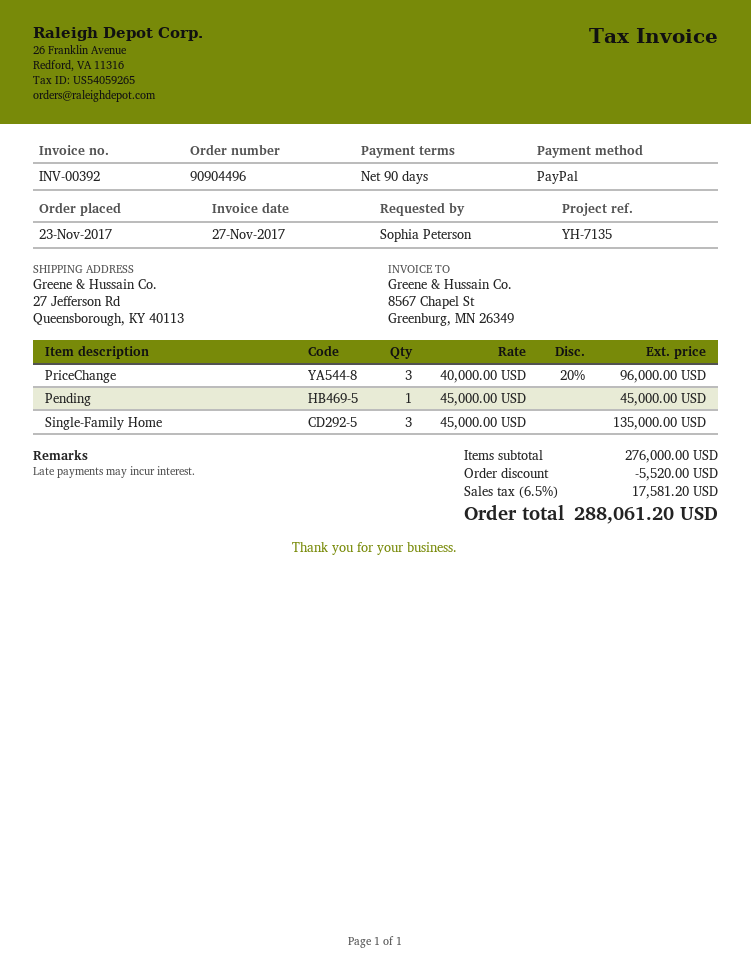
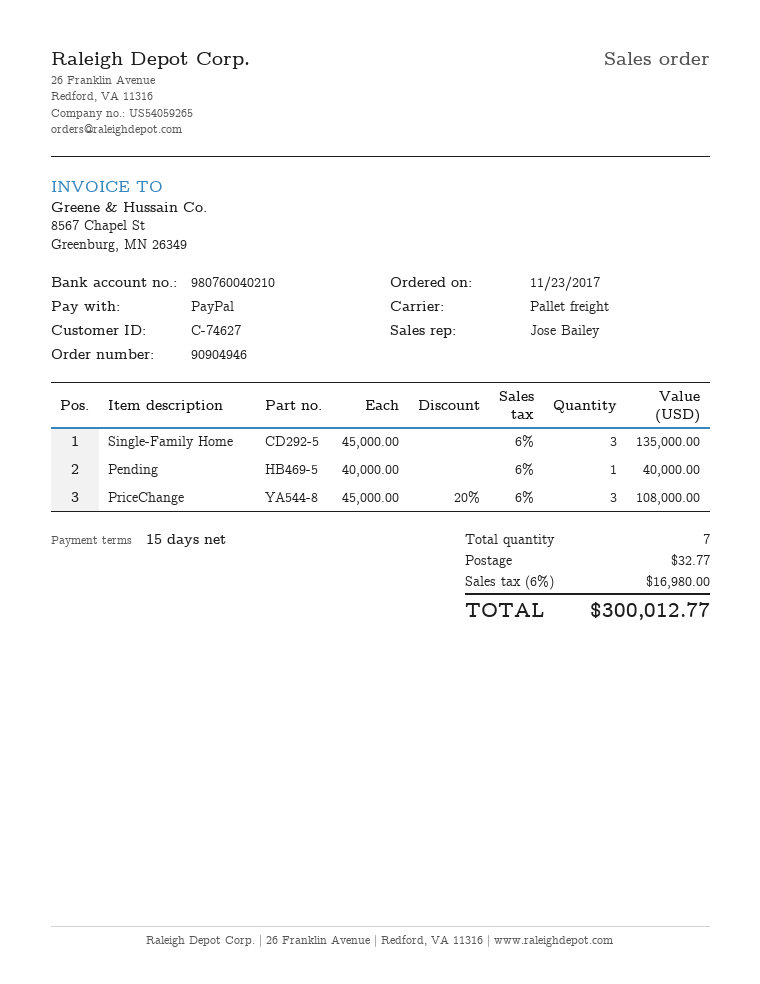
order number: 90904496 -> 90904946
payment terms: 90 days -> 15 days
PriceChange: 3 x 40000.00 - 20% = 96000.00 -> 3 x 45000.00 - 20% = 108000.00
Pending: 1 x 45000.00 = 45000.00 -> 1 x 40000.00 = 40000.00
discount: 5520.00 -> none
shipping: none -> 32.77
tax: 6.5% = 17581.20 -> 6% = 16980.00
total: 288061.20 -> 300012.77

